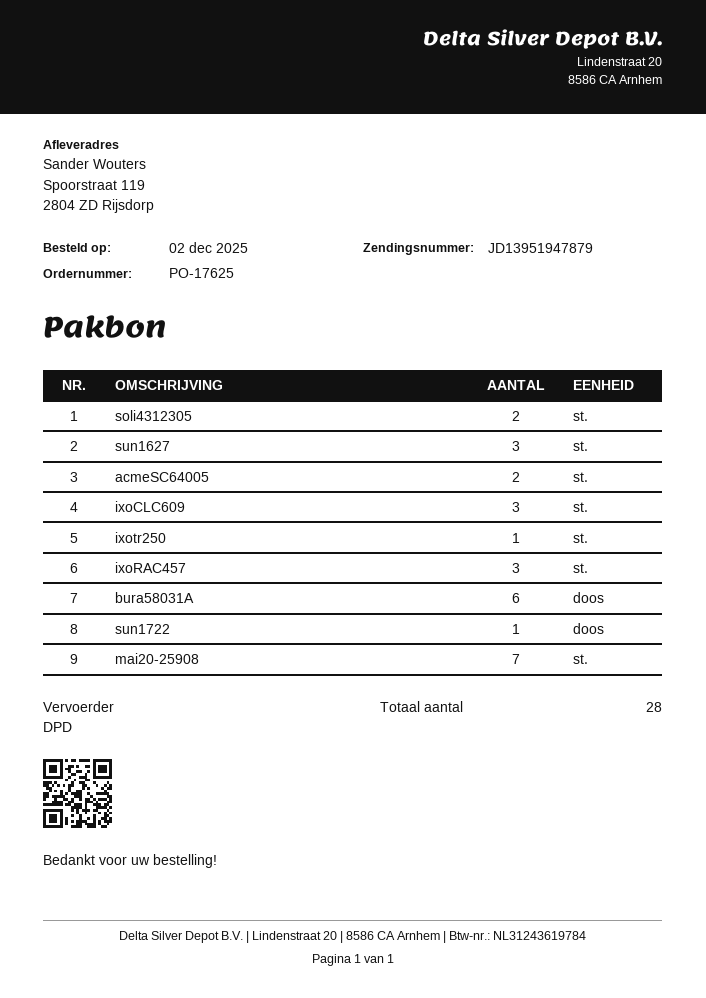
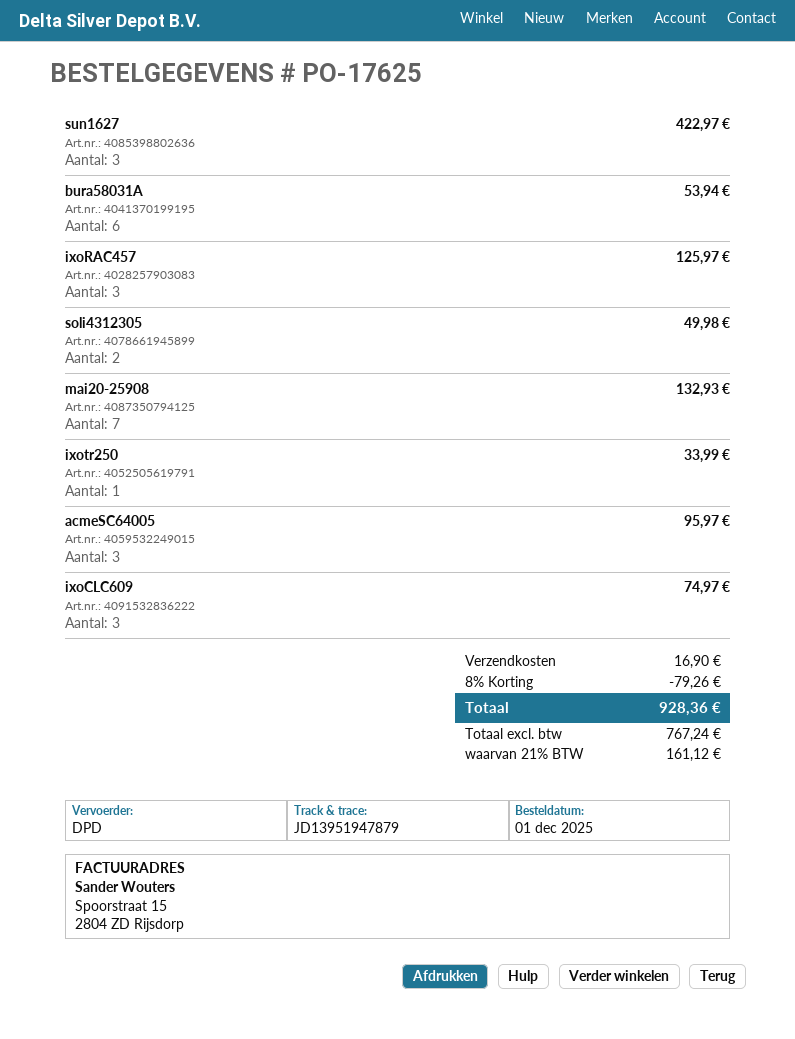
order date: 2025-12-02 -> 2025-12-01
acmeSC64005: 2 -> 3
sun1722: 1 -> none

